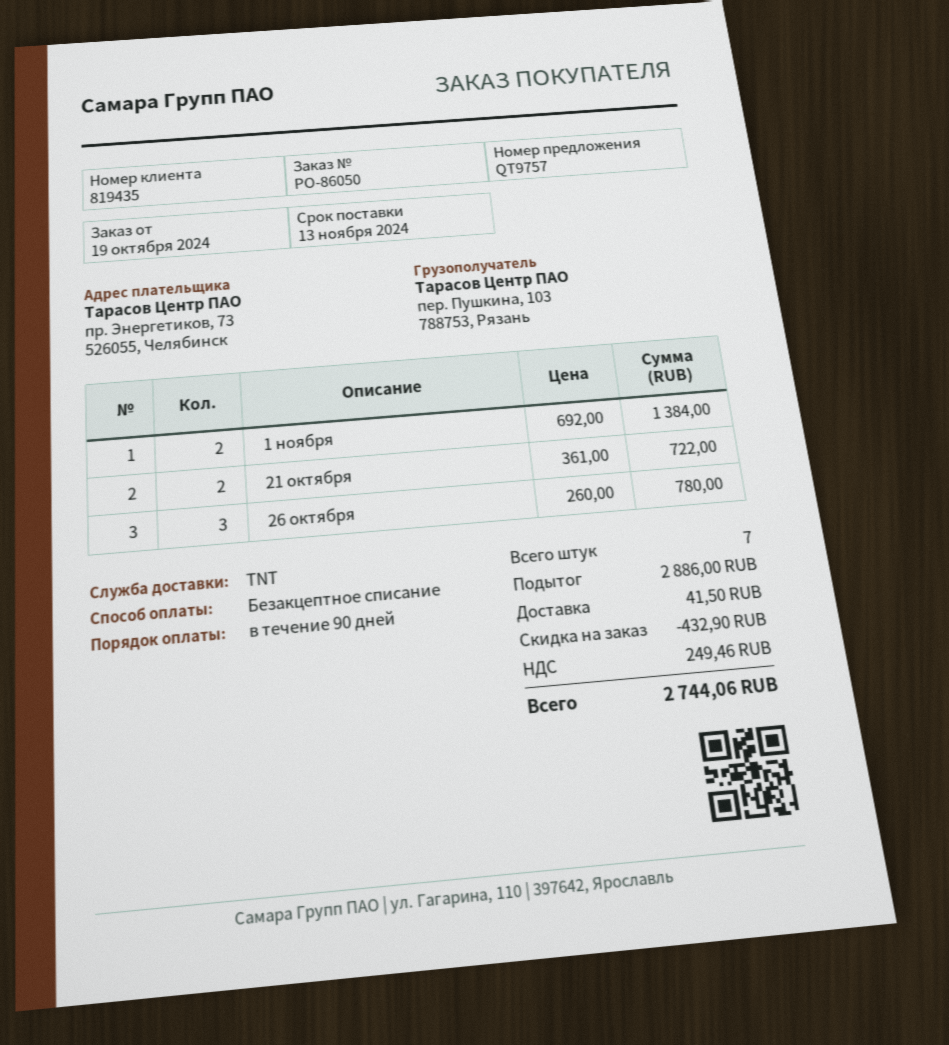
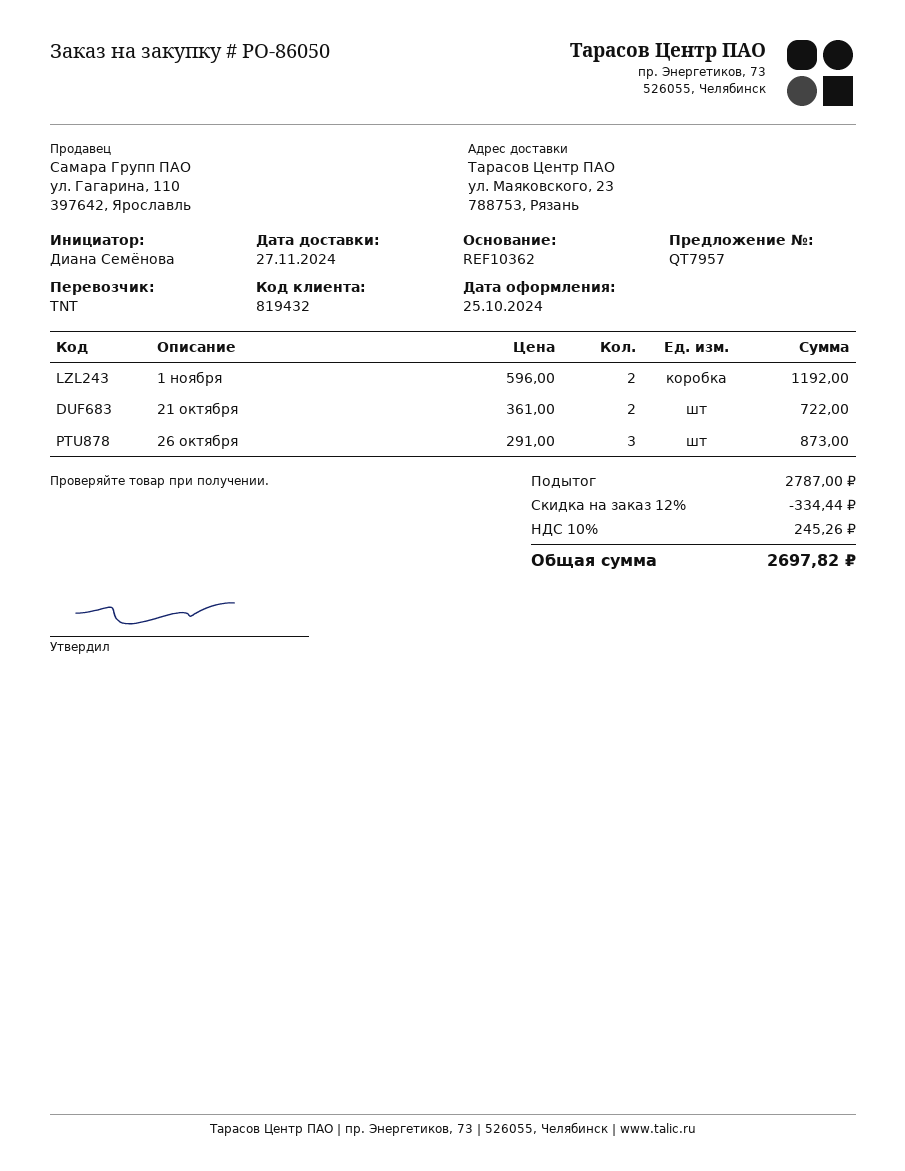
quote number: QT9757 -> QT7957
order date: 2024-10-19 -> 2024-10-25
delivery date: 2024-11-13 -> 2024-11-27
customer number: 819435 -> 819432
ship to: пер. Пушкина, 103, 788753, Рязань -> ул. Маяковского, 23, 788753, Рязань
1 ноября: 2 x 692.00 = 1384.00 -> 2 x 596.00 = 1192.00
26 октября: 3 x 260.00 = 780.00 -> 3 x 291.00 = 873.00
subtotal: 2886.00 -> 2787.00
discount: 432.90 -> 334.44
shipping: 41.50 -> none
tax: 249.46 -> 245.26
total: 2744.06 -> 2697.82

